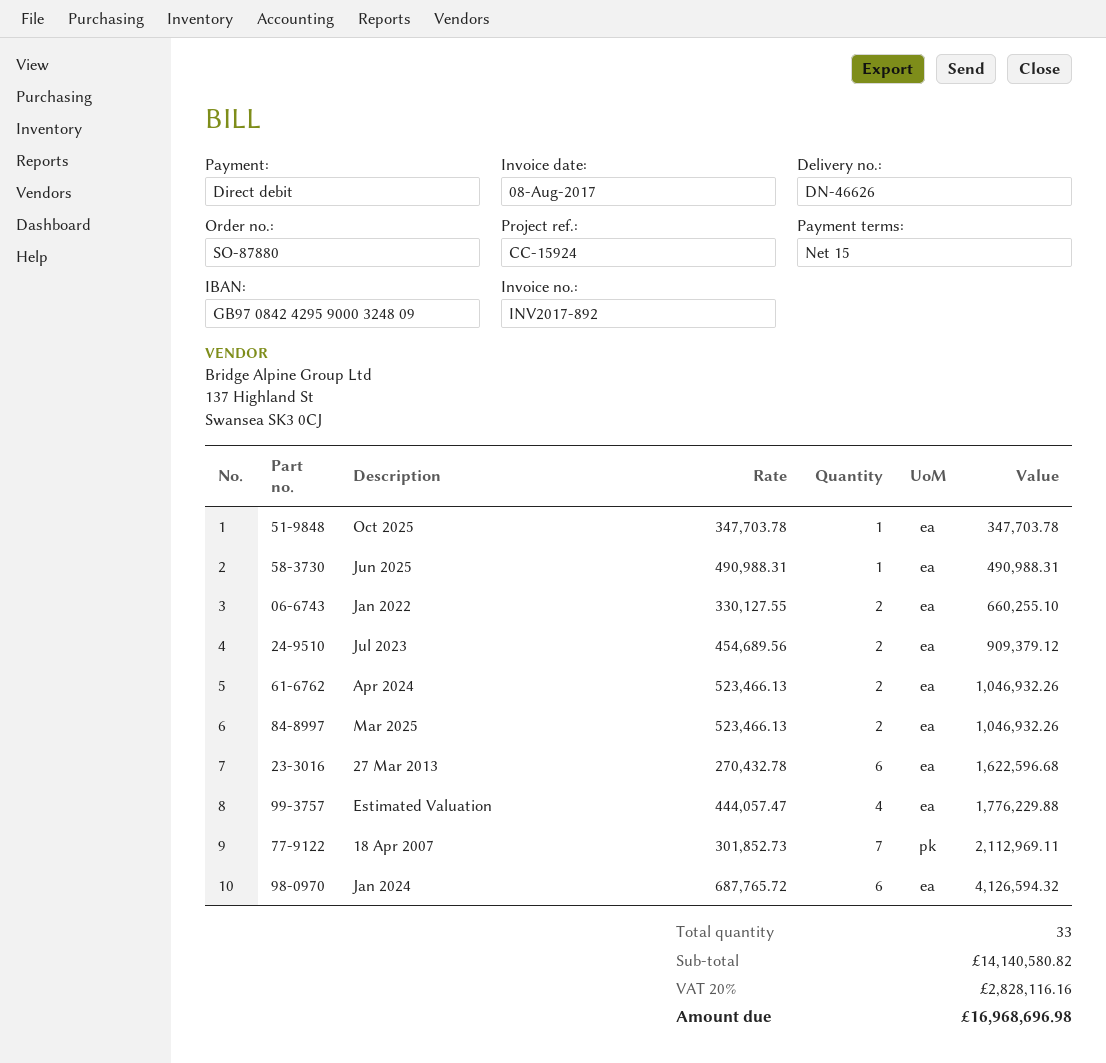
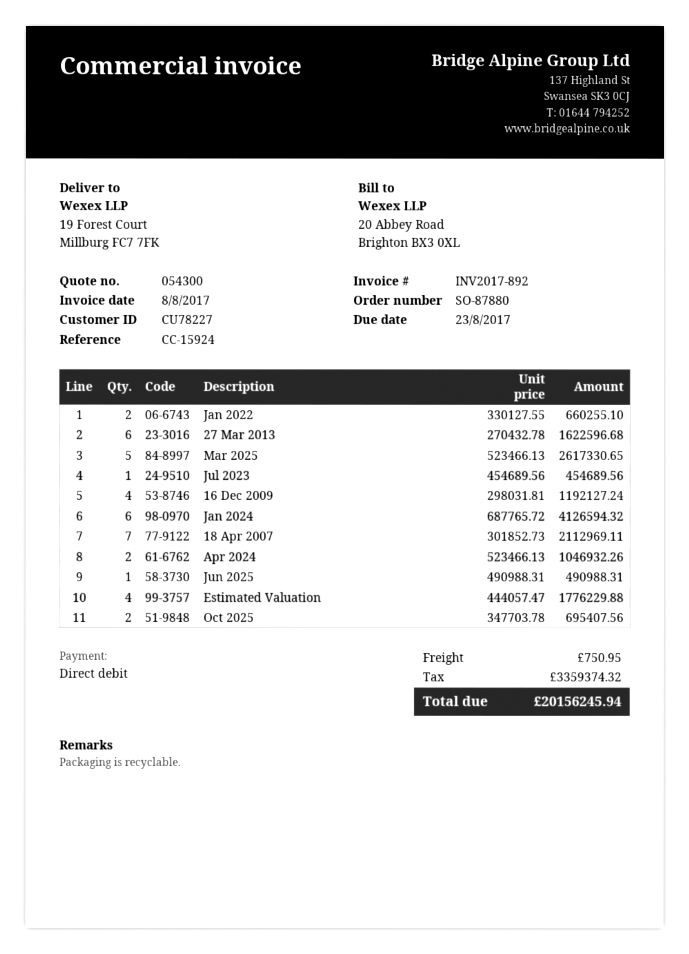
Oct 2025: 1 x 347703.78 = 347703.78 -> 2 x 347703.78 = 695407.56
Jul 2023: 2 x 454689.56 = 909379.12 -> 1 x 454689.56 = 454689.56
Mar 2025: 2 x 523466.13 = 1046932.26 -> 5 x 523466.13 = 2617330.65
16 Dec 2009: none -> 4 x 298031.81 = 1192127.24
shipping: none -> 750.95
tax: 2828116.16 -> 3359374.32
total: 16968696.98 -> 20156245.94

